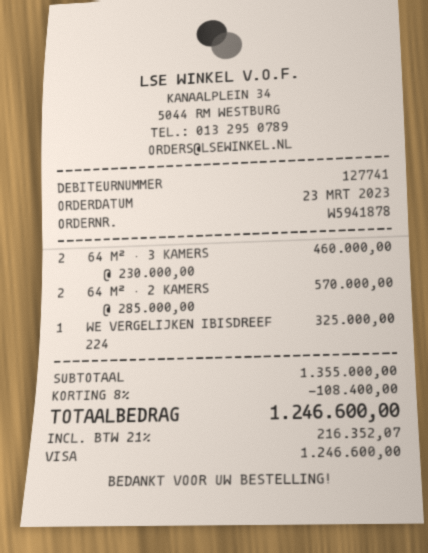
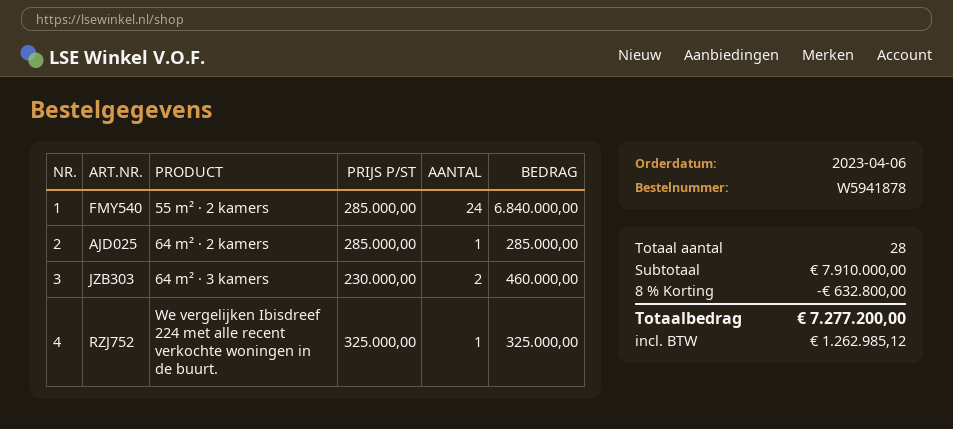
order date: 2023-03-23 -> 2023-04-06
64 M² · 2 KAMERS: 2 x 285000.00 = 570000.00 -> 1 x 285000.00 = 285000.00
55 m² · 2 kamers: none -> 24 x 285000.00 = 6840000.00
subtotal: 1355000.00 -> 7910000.00
discount: 8% = 108400.00 -> 8% = 632800.00
tax: 216352.07 -> 1262985.12
total: 1246600.00 -> 7277200.00

